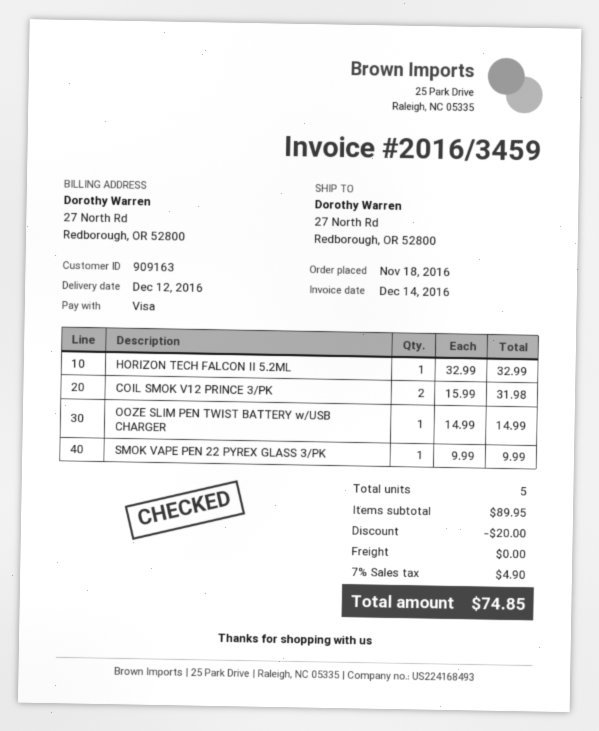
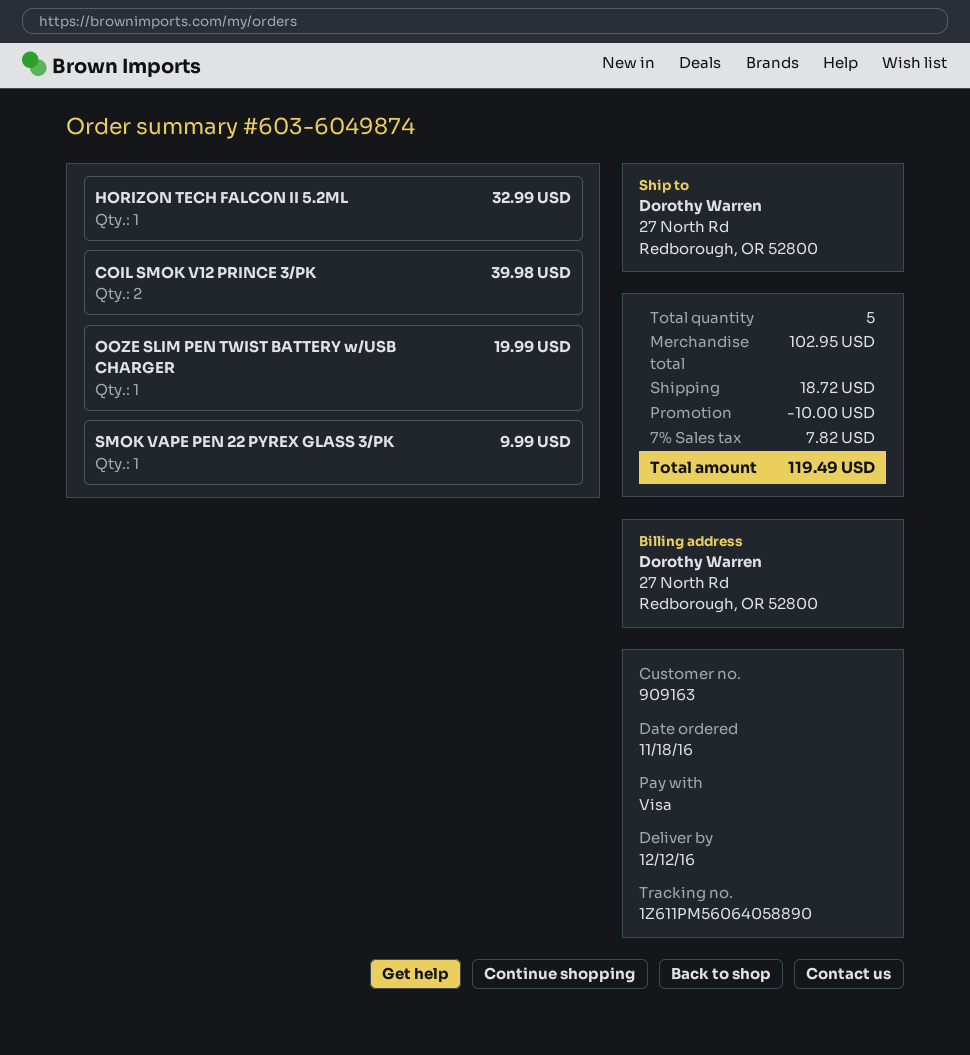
COIL SMOK V12 PRINCE 3/PK: 2 for 31.98 -> 2 for 39.98
OOZE SLIM PEN TWIST BATTERY w/USB CHARGER: 1 for 14.99 -> 1 for 19.99
subtotal: 89.95 -> 102.95
discount: 20.00 -> 10.00
shipping: 0.00 -> 18.72
tax: 7% = 4.90 -> 7% = 7.82
total: 74.85 -> 119.49

